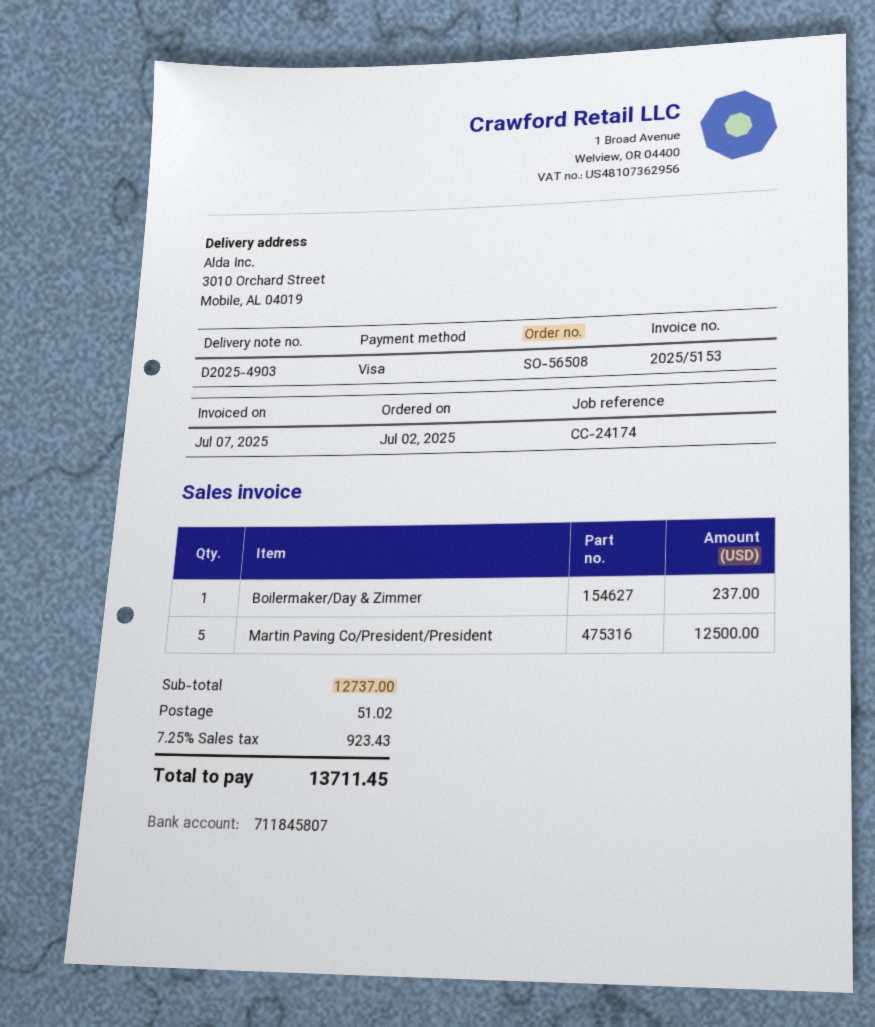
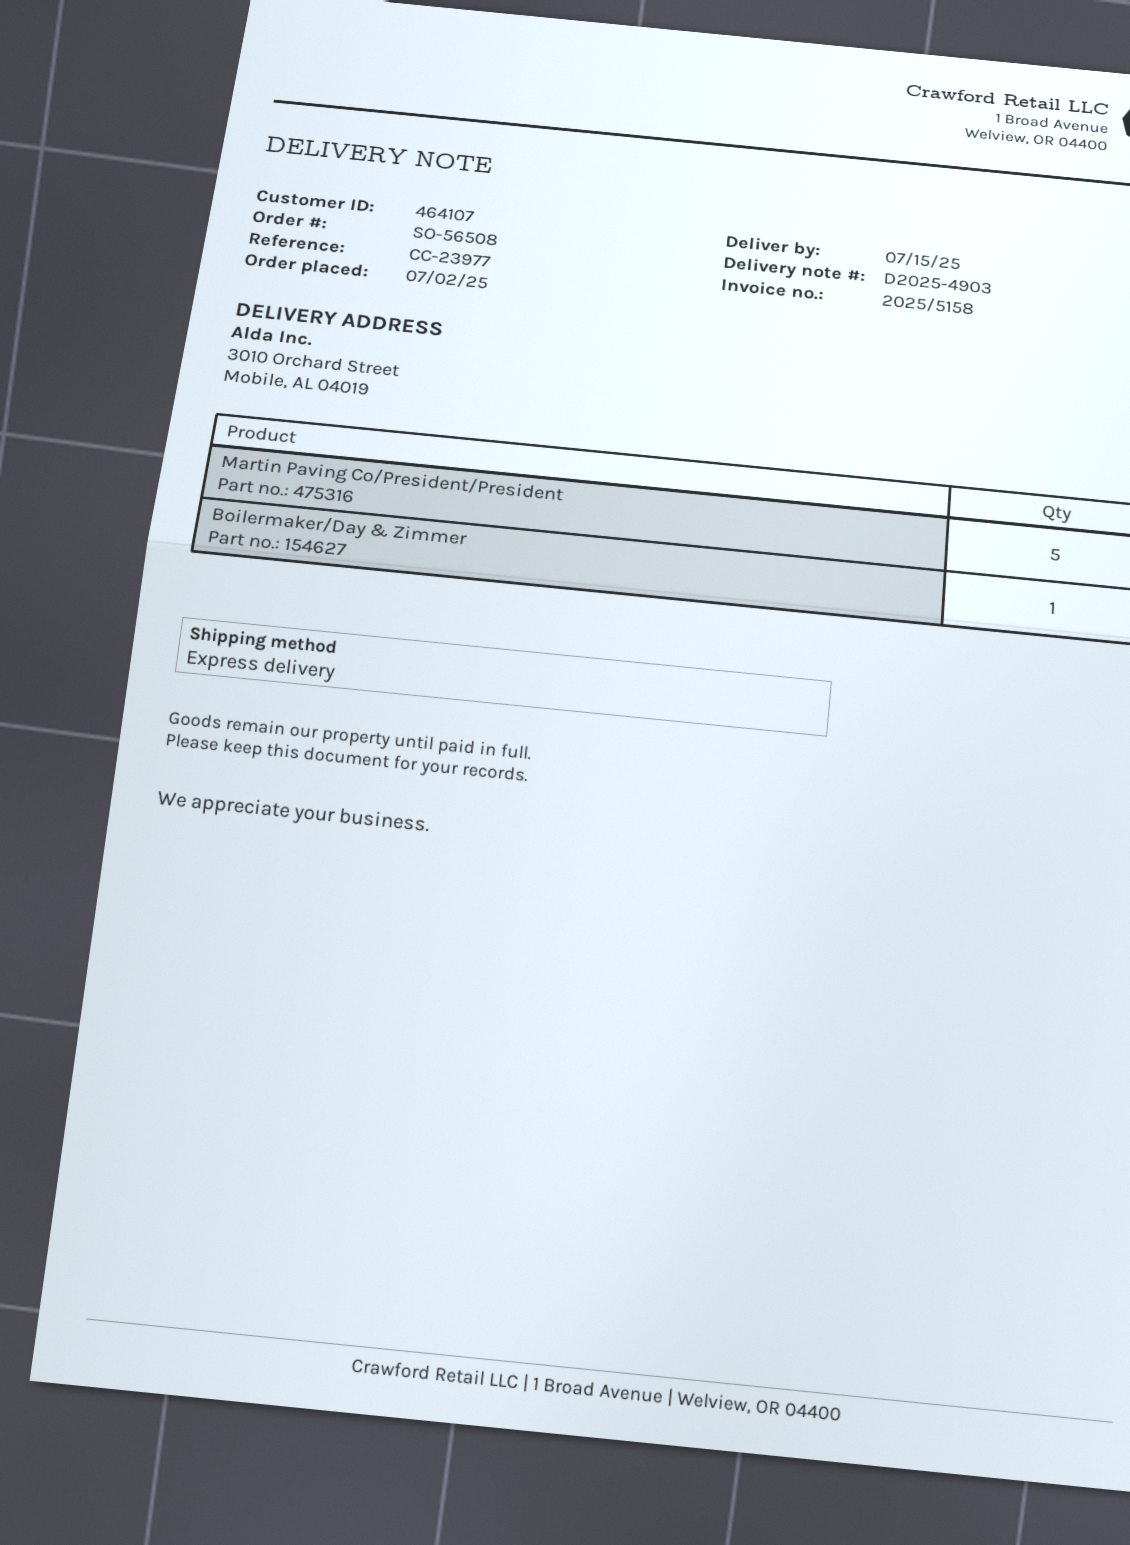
invoice number: 2025/5153 -> 2025/5158
reference: CC-24174 -> CC-23977

